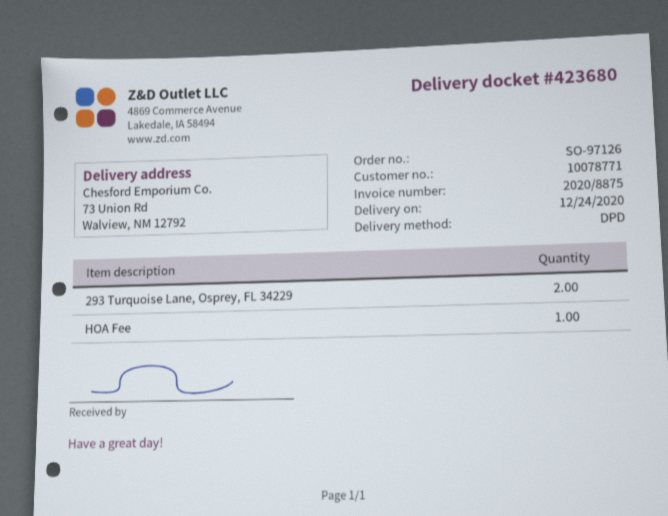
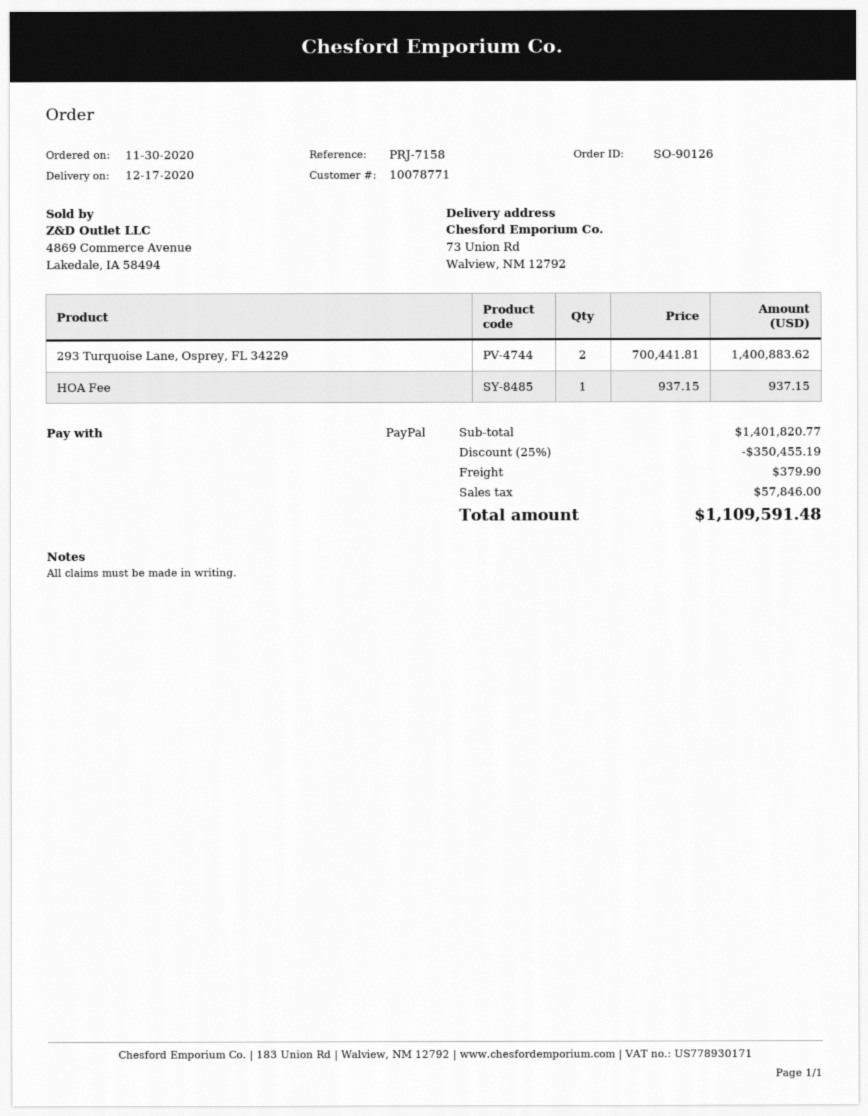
order number: SO-97126 -> SO-90126
delivery date: 2020-12-24 -> 2020-12-17

